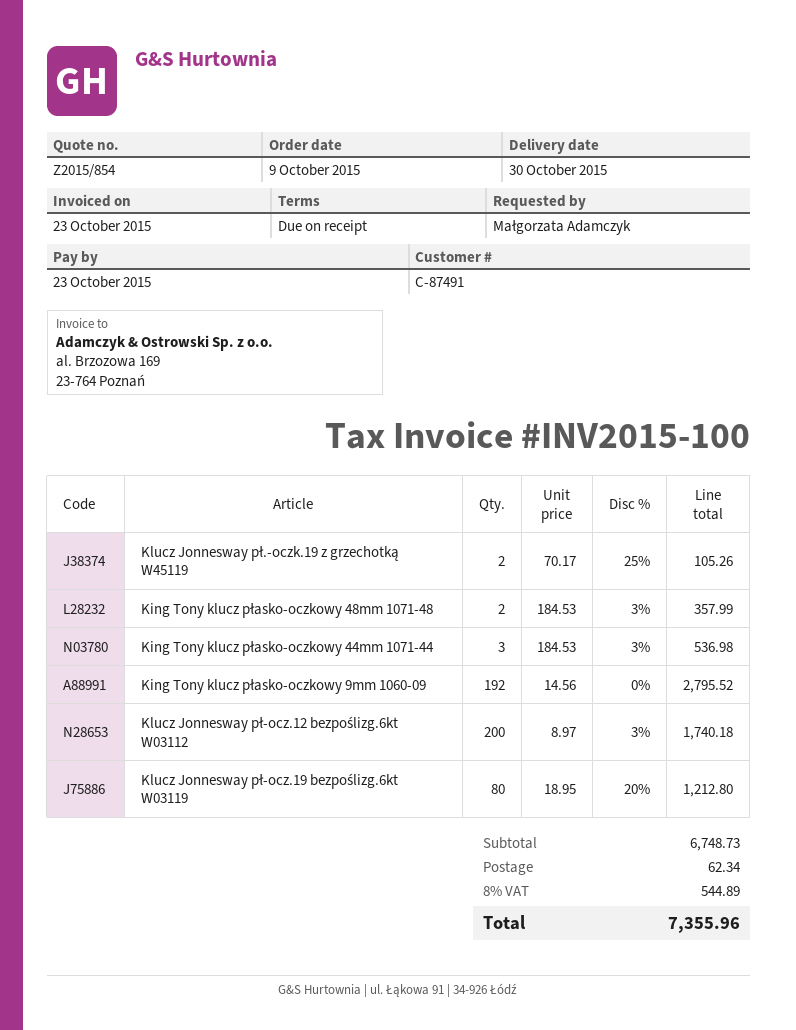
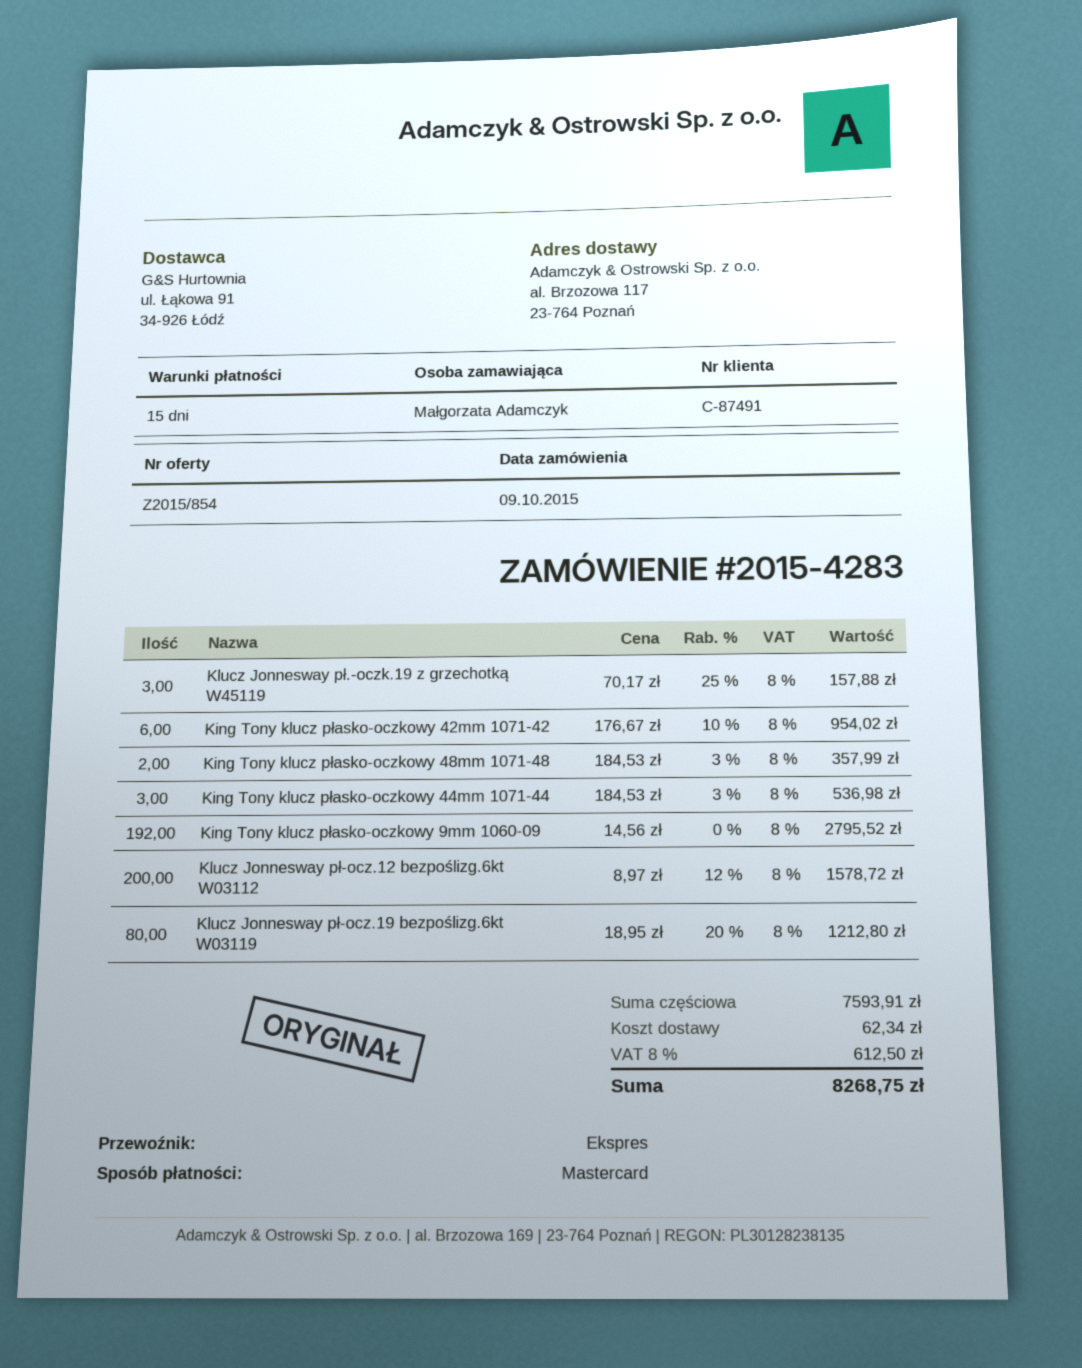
payment terms: on receipt -> 15 days
Klucz Jonnesway pł.-oczk.19 z grzechotką W45119: 2 x 70.17 - 25% = 105.26 -> 3 x 70.17 - 25% = 157.88
Klucz Jonnesway pł-ocz.12 bezpoślizg.6kt W03112: 200 x 8.97 - 3% = 1740.18 -> 200 x 8.97 - 12% = 1578.72
King Tony klucz płasko-oczkowy 42mm 1071-42: none -> 6 x 176.67 - 10% = 954.02
subtotal: 6748.73 -> 7593.91
tax: 8% = 544.89 -> 8% = 612.50
total: 7355.96 -> 8268.75

